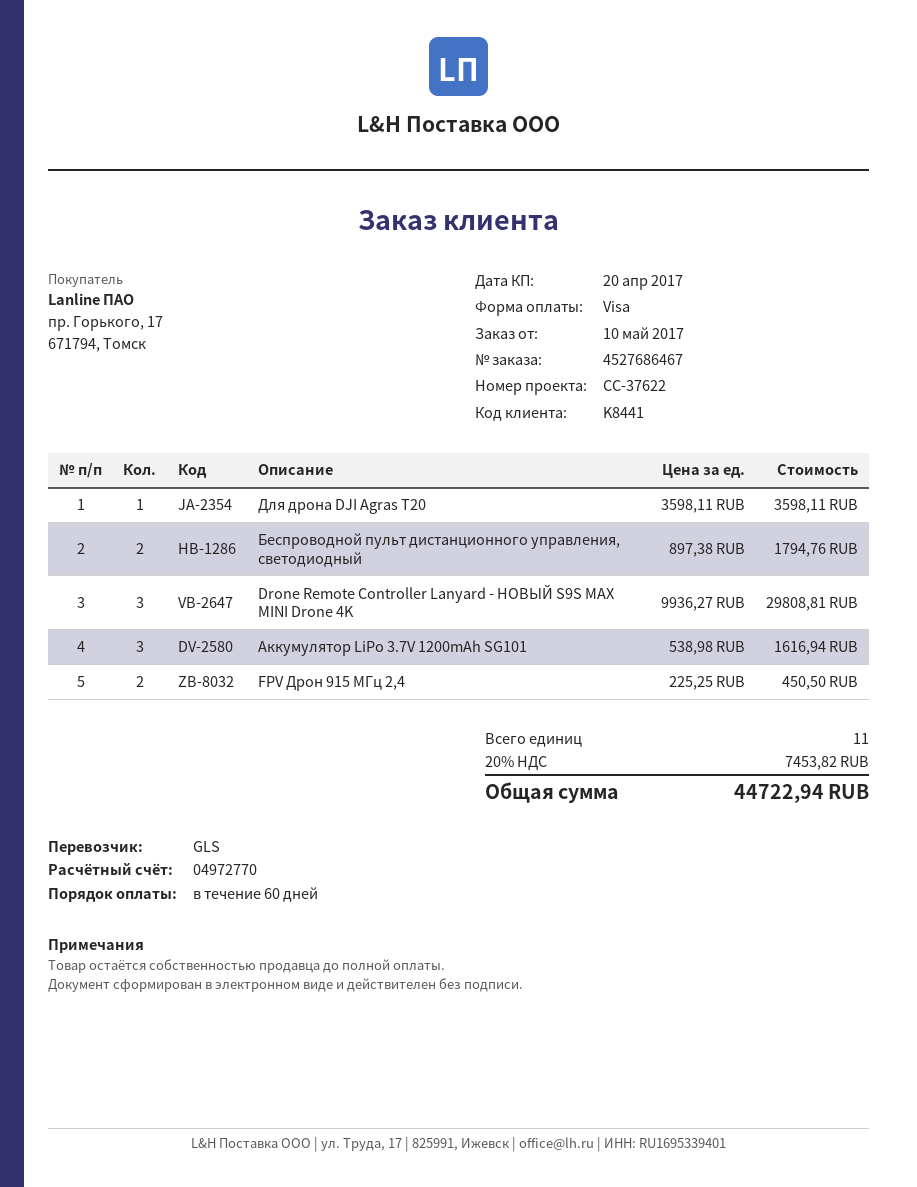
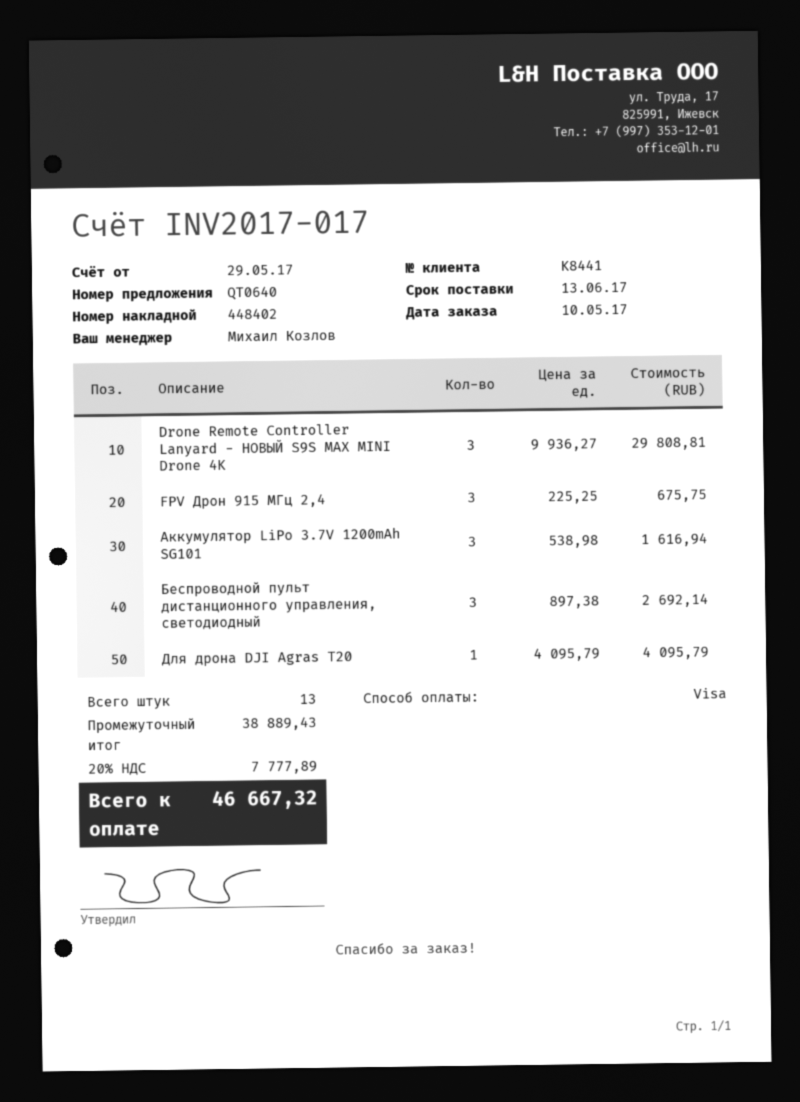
Для дрона DJI Agras T20: 1 x 3598.11 = 3598.11 -> 1 x 4095.79 = 4095.79
Беспроводной пульт дистанционного управления, светодиодный: 2 x 897.38 = 1794.76 -> 3 x 897.38 = 2692.14
FPV Дрон 915 МГц 2,4: 2 x 225.25 = 450.50 -> 3 x 225.25 = 675.75
total quantity: 11 -> 13
tax: 20% = 7453.82 -> 20% = 7777.89
total: 44722.94 -> 46667.32

